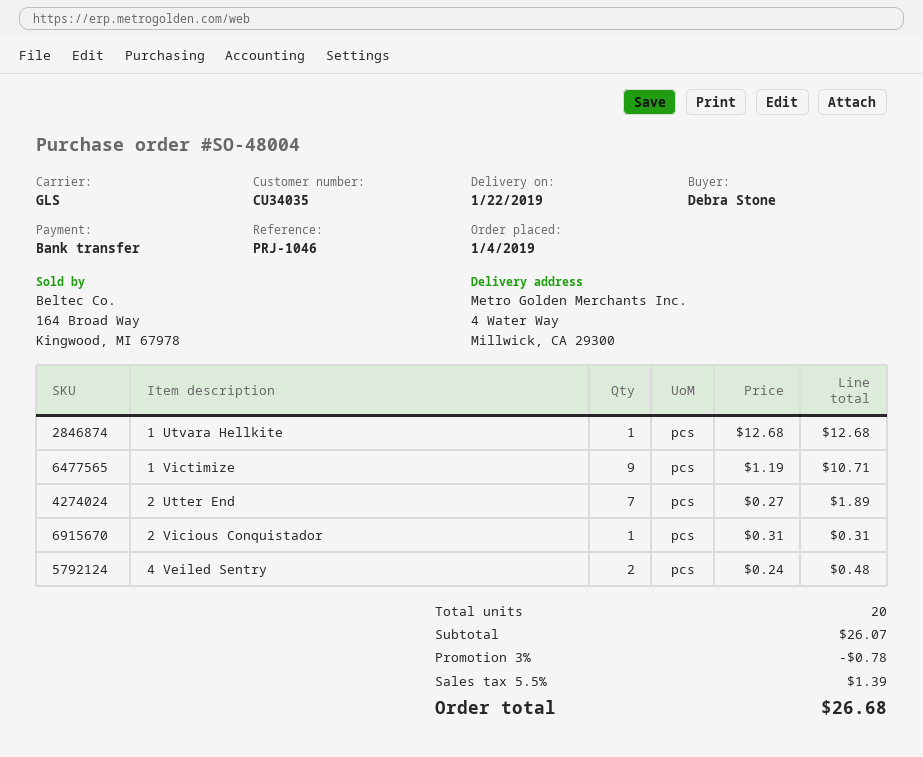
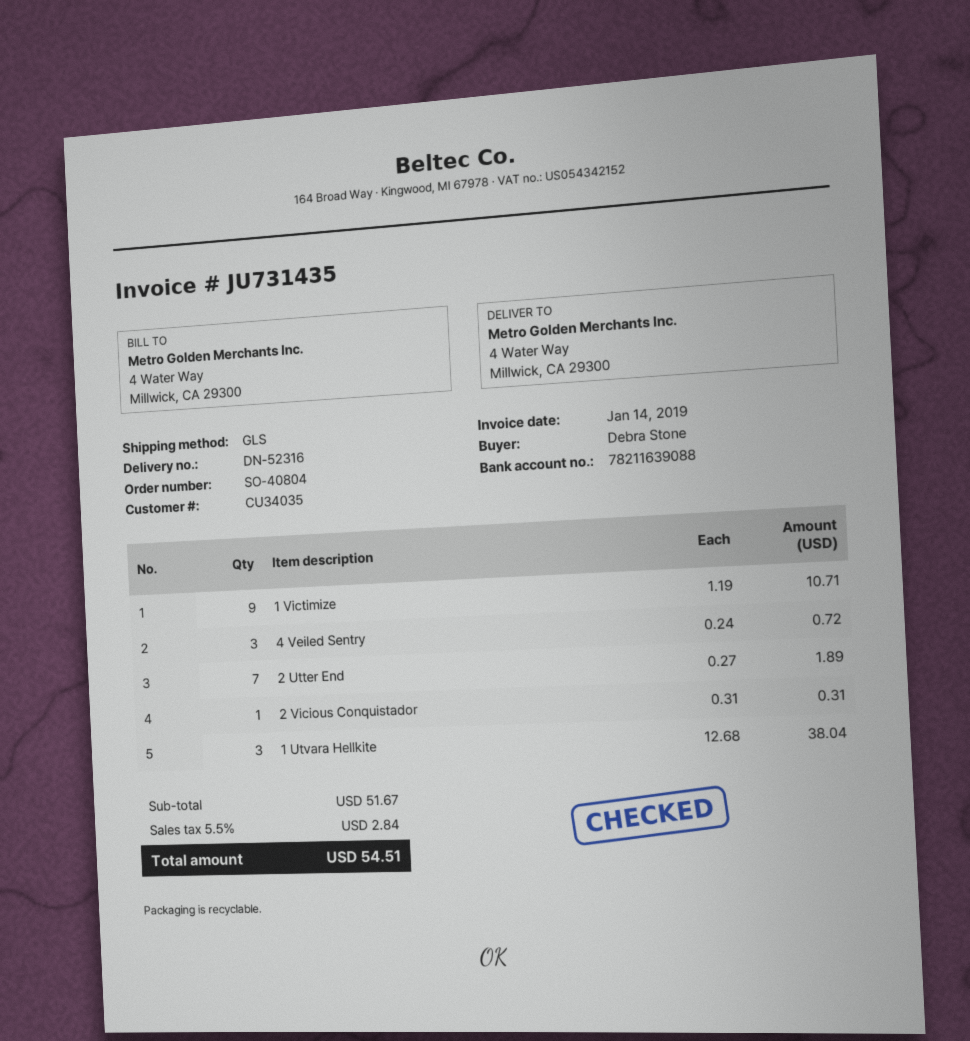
order number: SO-48004 -> SO-40804
1 Utvara Hellkite: 1 x 12.68 = 12.68 -> 3 x 12.68 = 38.04
4 Veiled Sentry: 2 x 0.24 = 0.48 -> 3 x 0.24 = 0.72
subtotal: 26.07 -> 51.67
discount: 3% = 0.78 -> none
tax: 5.5% = 1.39 -> 5.5% = 2.84
total: 26.68 -> 54.51

